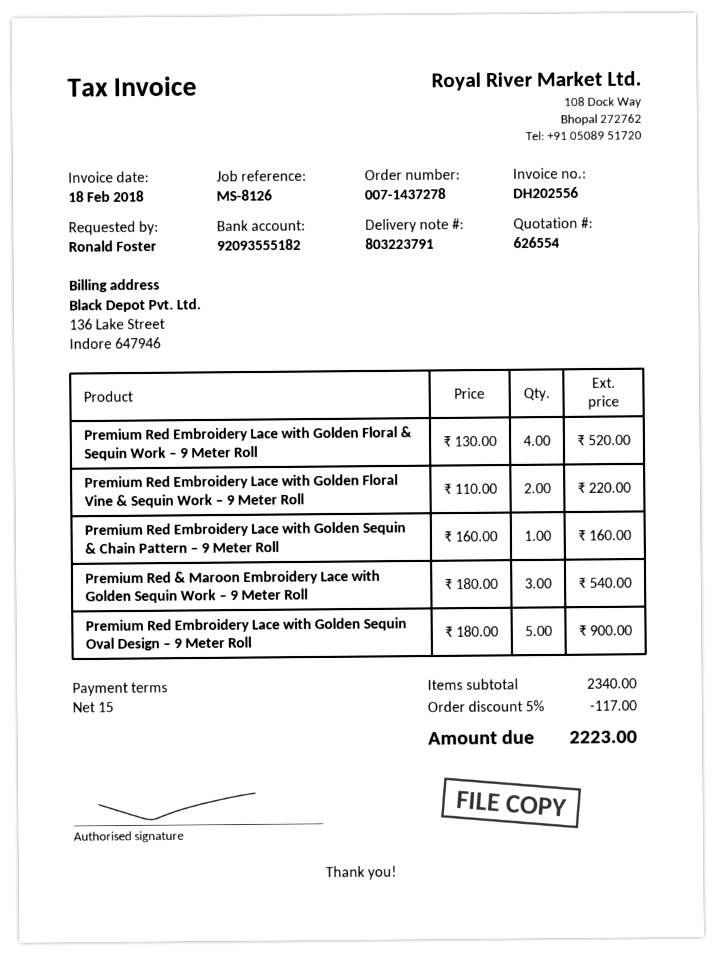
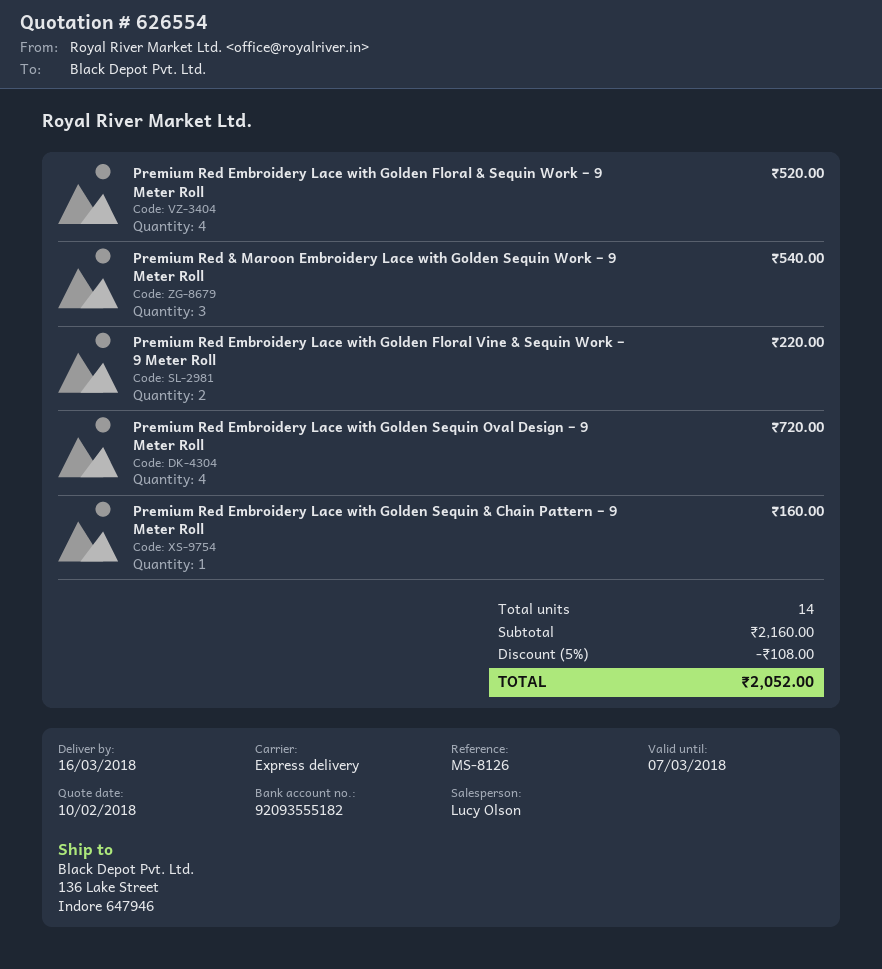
Premium Red Embroidery Lace with Golden Sequin Oval Design – 9 Meter Roll: 5 for 900.00 -> 4 for 720.00
subtotal: 2340.00 -> 2160.00
discount: 5% = 117.00 -> 5% = 108.00
total: 2223.00 -> 2052.00

